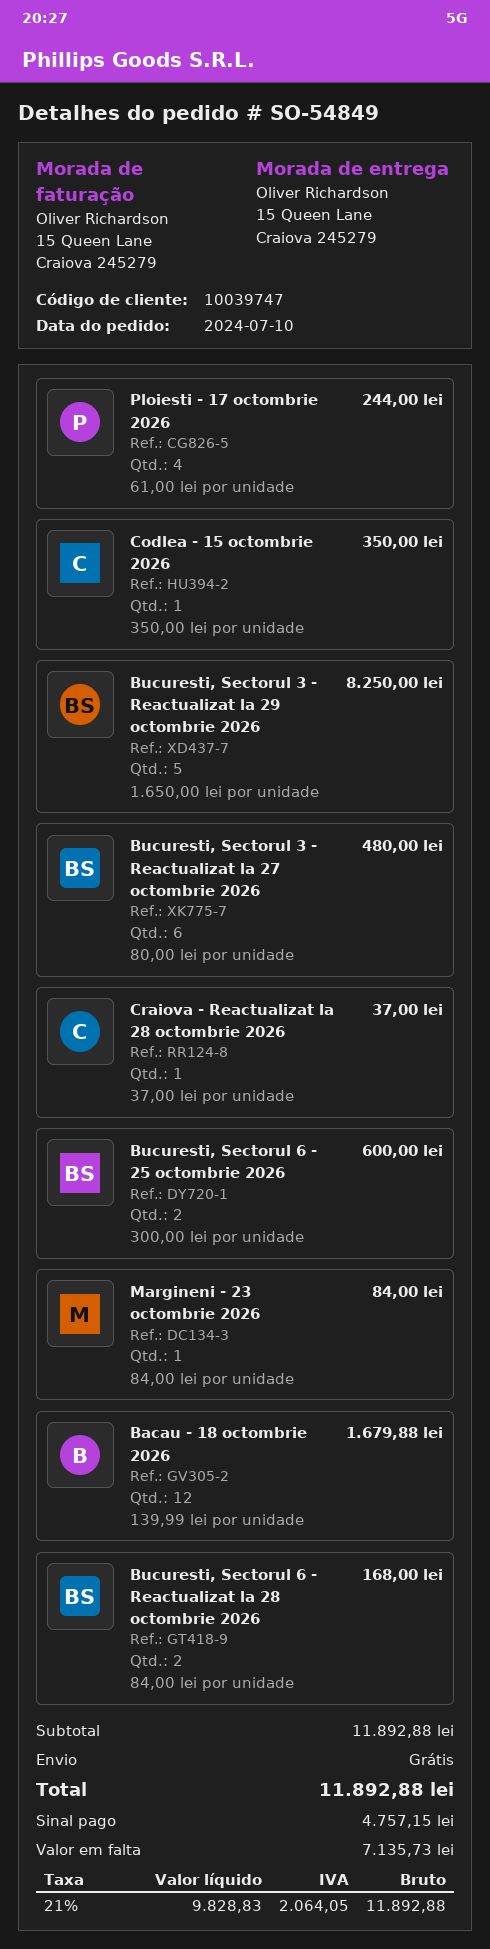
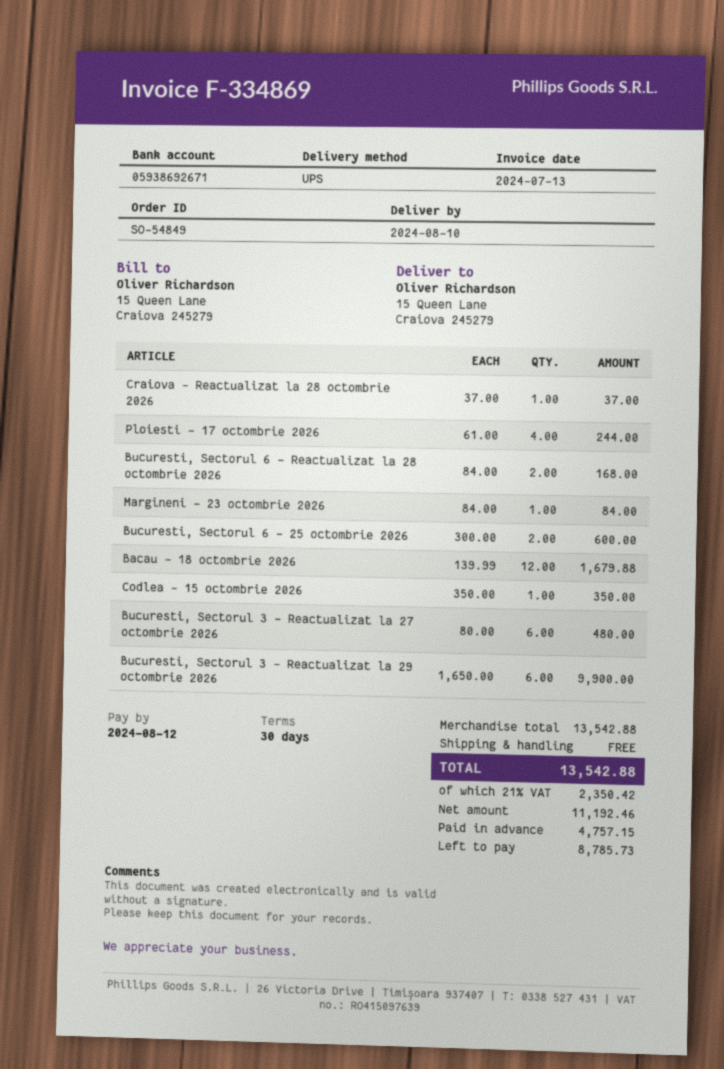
Bucuresti, Sectorul 3 - Reactualizat la 29 octombrie 2026: 5 x 1650.00 = 8250.00 -> 6 x 1650.00 = 9900.00
subtotal: 11892.88 -> 13542.88
net: 9828.83 -> 11192.46
tax: 21% = 2064.05 -> 21% = 2350.42
total: 11892.88 -> 13542.88
balance: 7135.73 -> 8785.73

